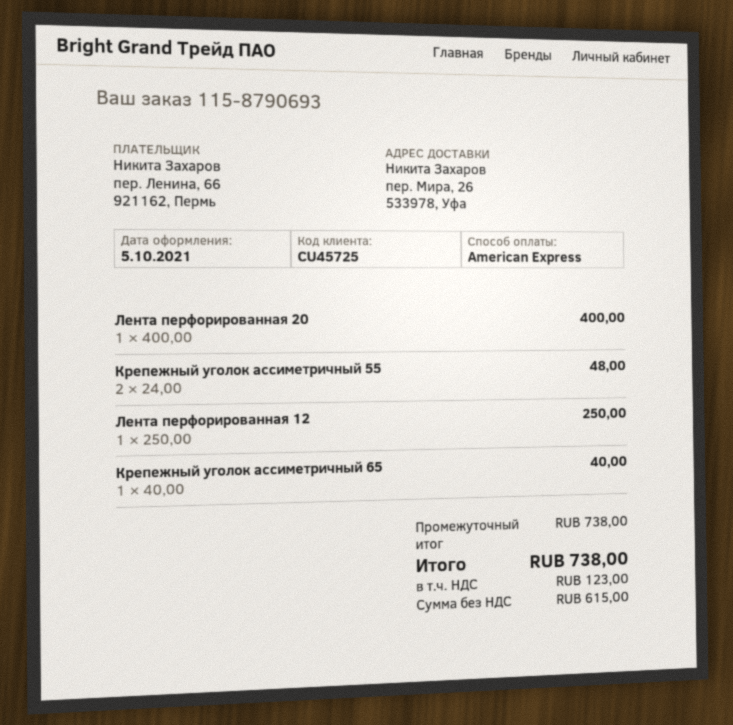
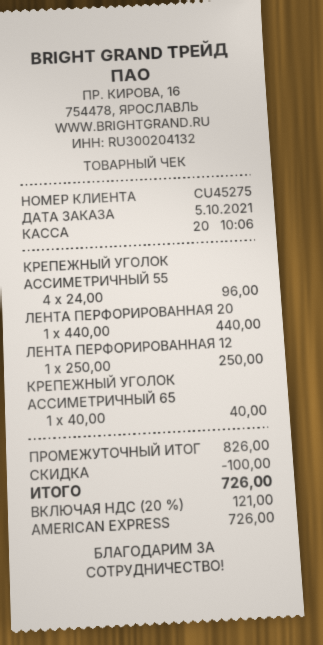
customer number: CU45725 -> CU45275
Лента перфорированная 20: 1 x 400.00 = 400.00 -> 1 x 440.00 = 440.00
Крепежный уголок ассиметричный 55: 2 x 24.00 = 48.00 -> 4 x 24.00 = 96.00
subtotal: 738.00 -> 826.00
discount: none -> 100.00
tax: 123.00 -> 121.00
total: 738.00 -> 726.00

